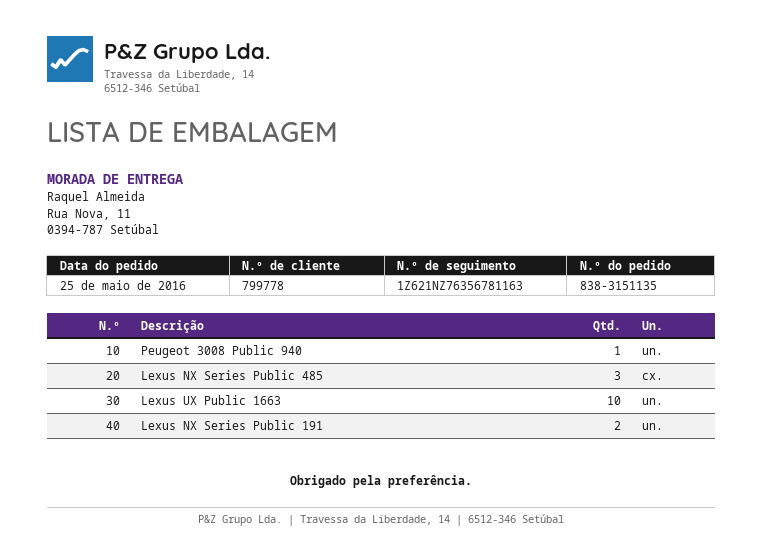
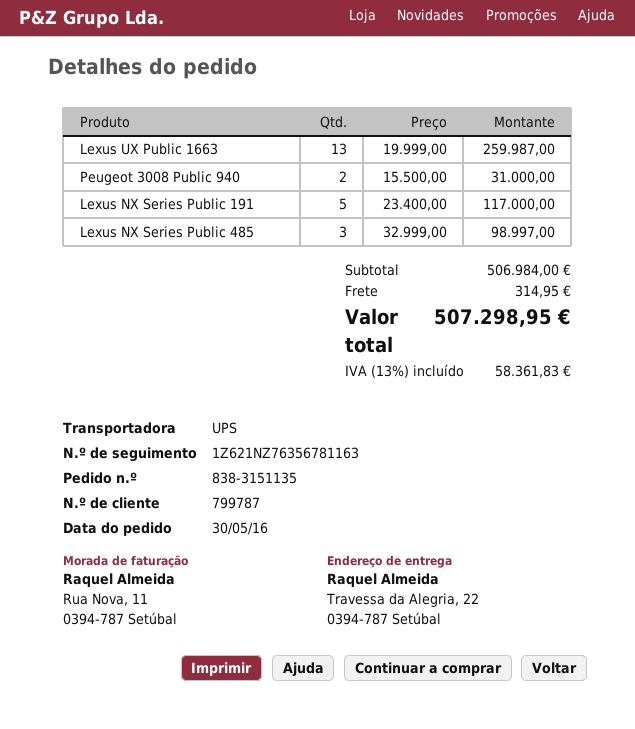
order date: 2016-05-25 -> 2016-05-30
customer number: 799778 -> 799787
ship to: Rua Nova, 11, 0394-787 Setúbal -> Travessa da Alegria, 22, 0394-787 Setúbal
Peugeot 3008 Public 940: 1 -> 2
Lexus UX Public 1663: 10 -> 13
Lexus NX Series Public 191: 2 -> 5

